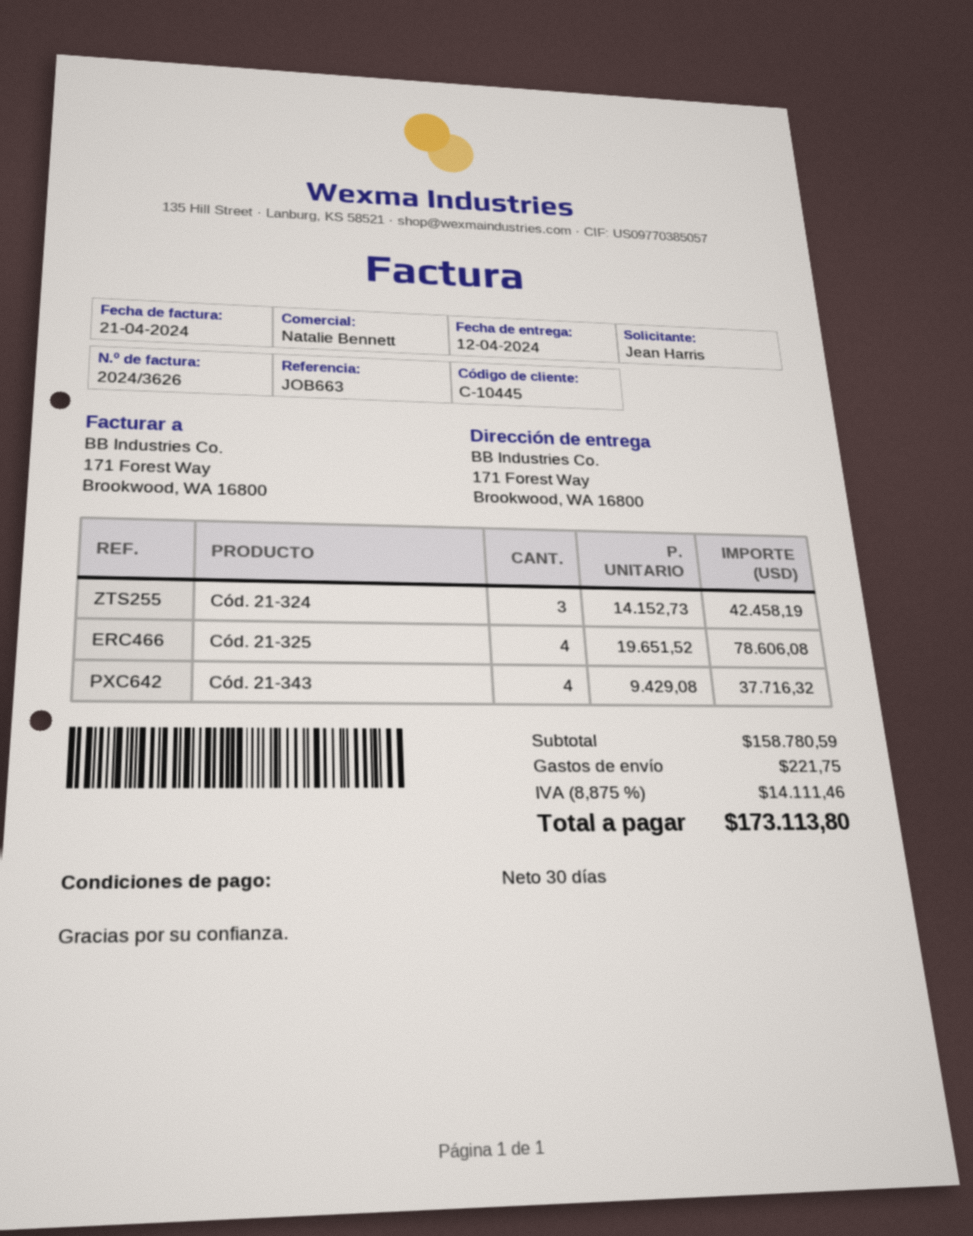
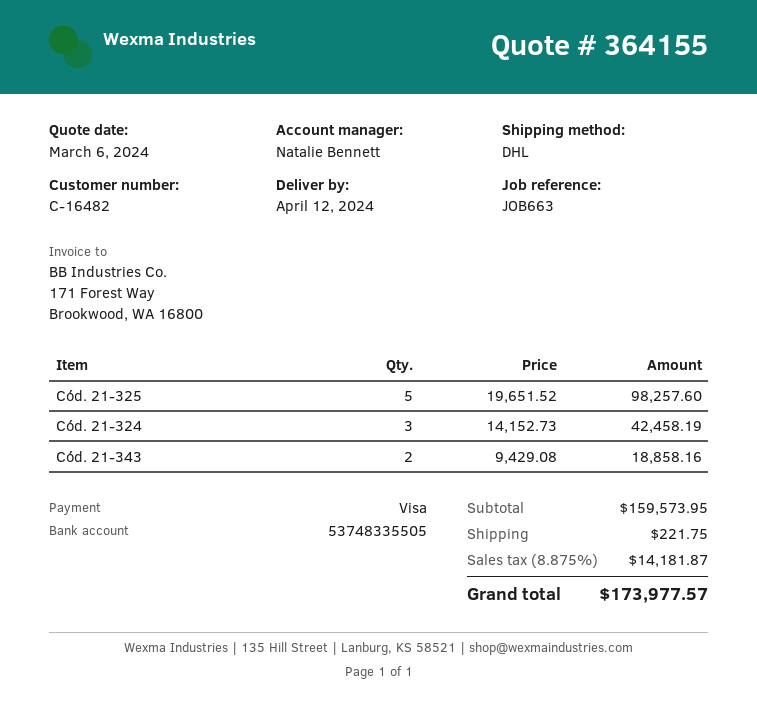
customer number: C-10445 -> C-16482
Cód. 21-325: 4 x 19651.52 = 78606.08 -> 5 x 19651.52 = 98257.60
Cód. 21-343: 4 x 9429.08 = 37716.32 -> 2 x 9429.08 = 18858.16
subtotal: 158780.59 -> 159573.95
tax: 8.875% = 14111.46 -> 8.875% = 14181.87
total: 173113.80 -> 173977.57

